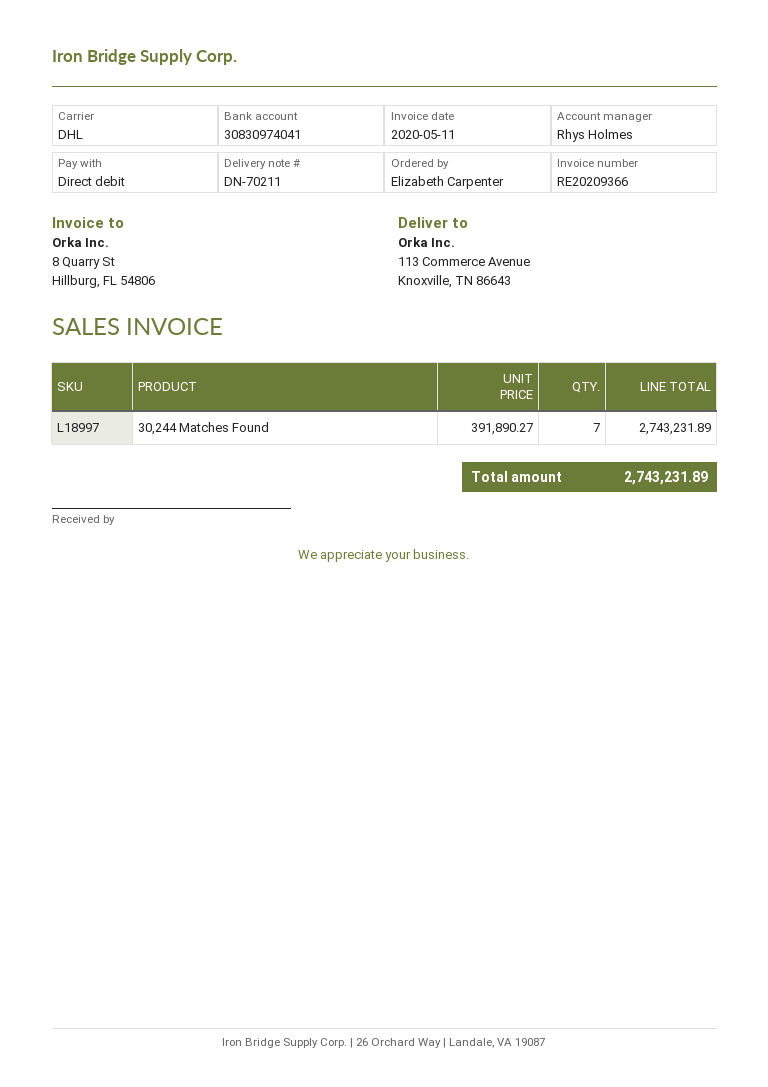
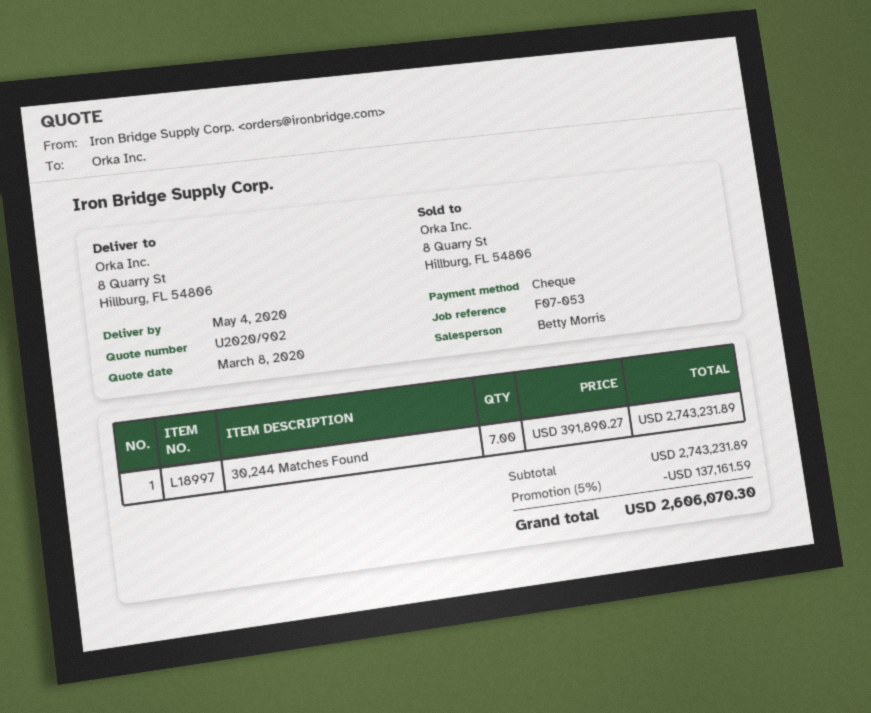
sales rep: Rhys Holmes -> Betty Morris
payment method: direct debit -> cheque
ship to: 113 Commerce Avenue, Knoxville, TN 86643 -> 8 Quarry St, Hillburg, FL 54806
discount: none -> 5% = 137161.59
total: 2743231.89 -> 2606070.30

